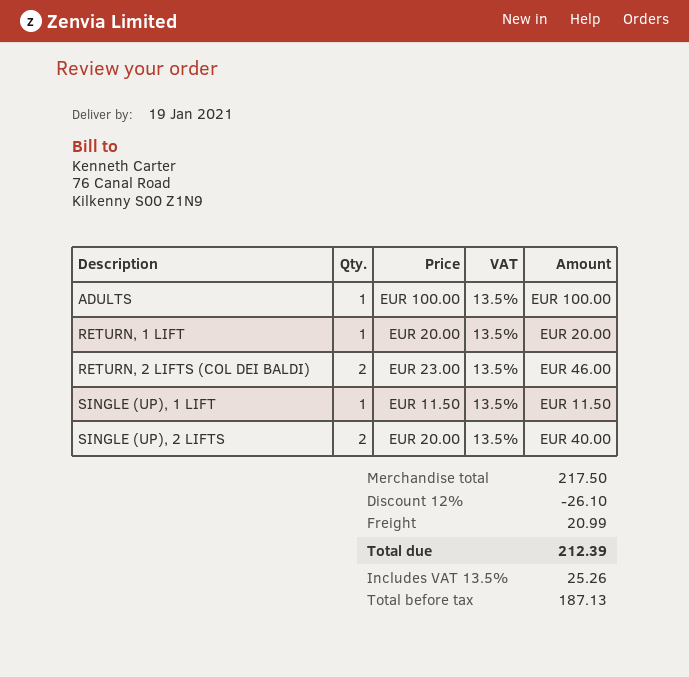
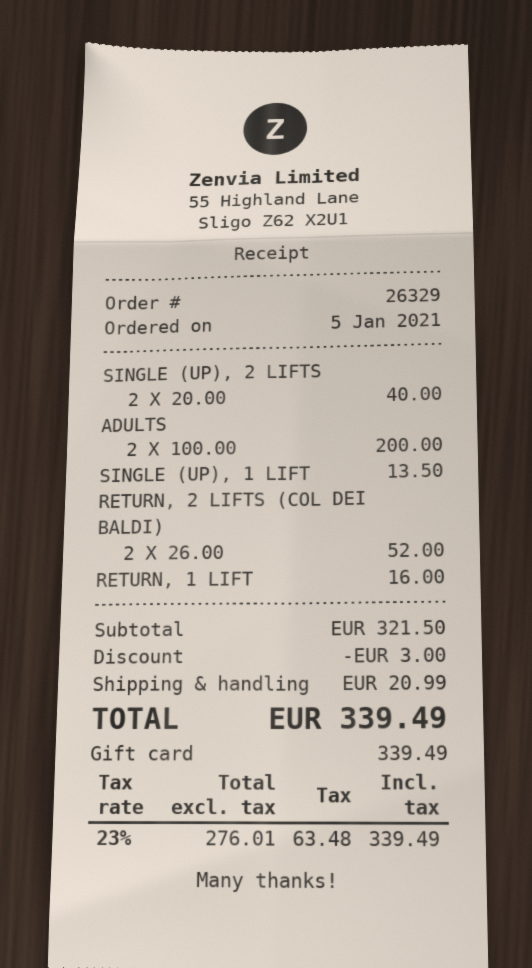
ADULTS: 1 x 100.00 = 100.00 -> 2 x 100.00 = 200.00
RETURN, 1 LIFT: 1 x 20.00 = 20.00 -> 1 x 16.00 = 16.00
RETURN, 2 LIFTS (COL DEI BALDI): 2 x 23.00 = 46.00 -> 2 x 26.00 = 52.00
SINGLE (UP), 1 LIFT: 1 x 11.50 = 11.50 -> 1 x 13.50 = 13.50
subtotal: 217.50 -> 321.50
discount: 26.10 -> 3.00
net: 187.13 -> 276.01
tax: 13.5% = 25.26 -> 23% = 63.48
total: 212.39 -> 339.49

